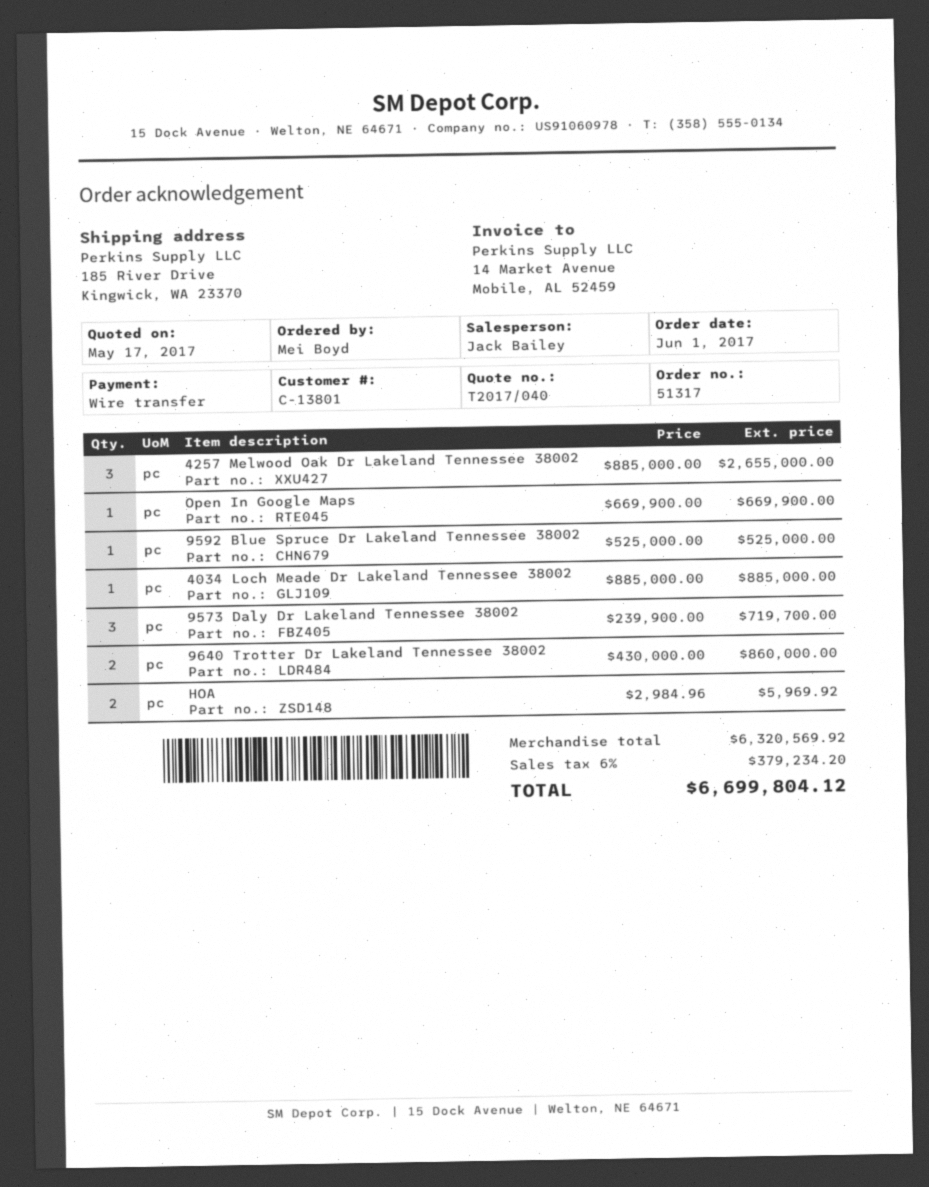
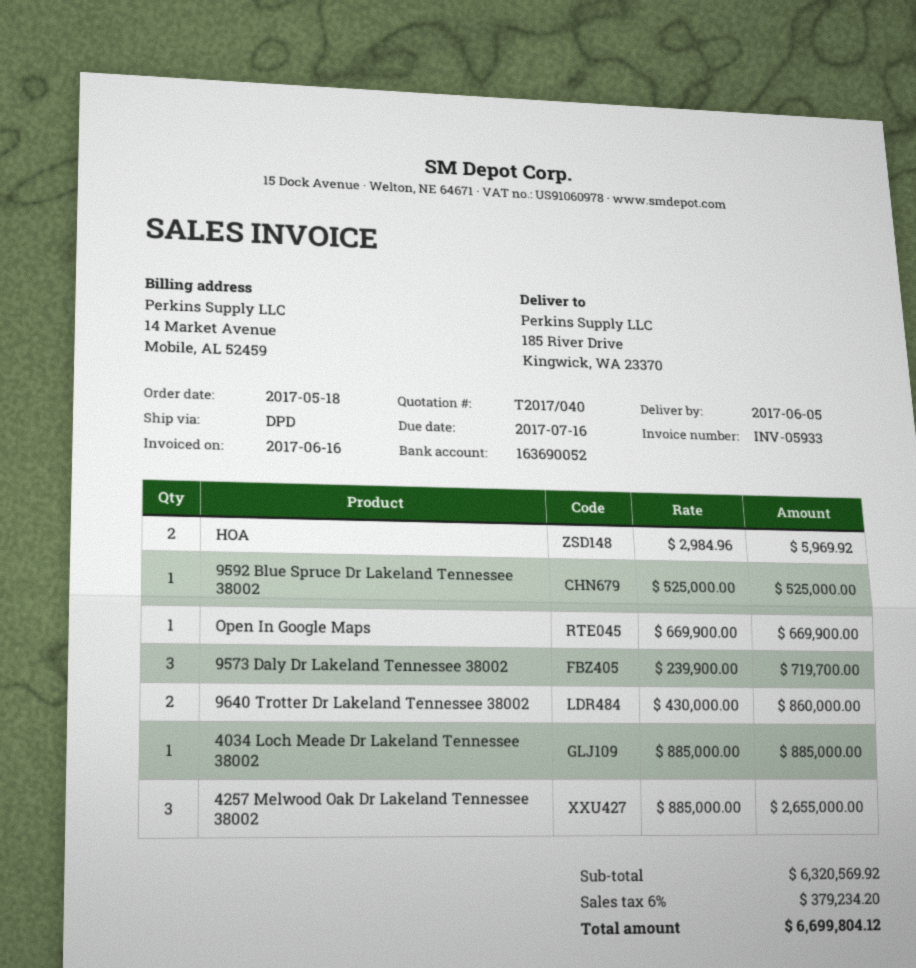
order date: 2017-06-01 -> 2017-05-18

